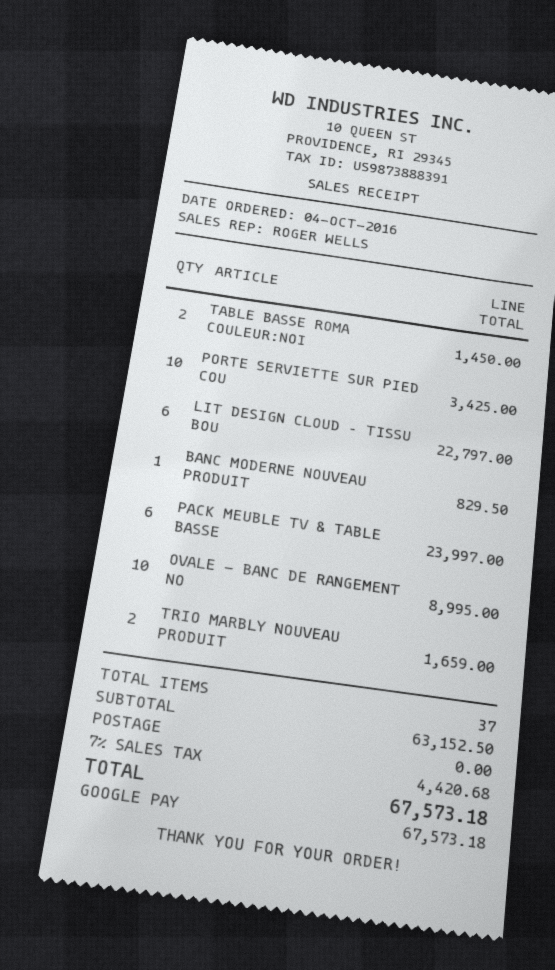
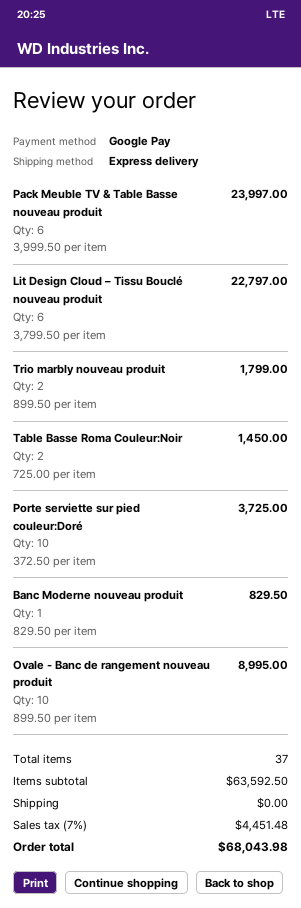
PORTE SERVIETTE SUR PIED COU: 10 for 3425.00 -> 10 for 3725.00
TRIO MARBLY NOUVEAU PRODUIT: 2 for 1659.00 -> 2 for 1799.00
subtotal: 63152.50 -> 63592.50
tax: 7% = 4420.68 -> 7% = 4451.48
total: 67573.18 -> 68043.98

